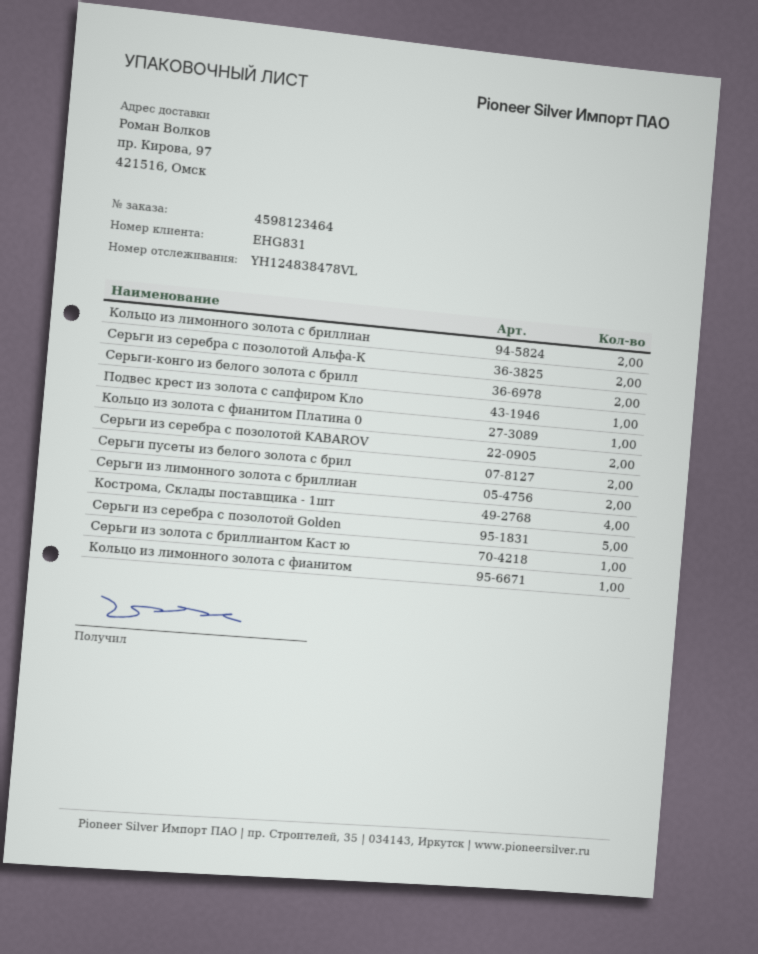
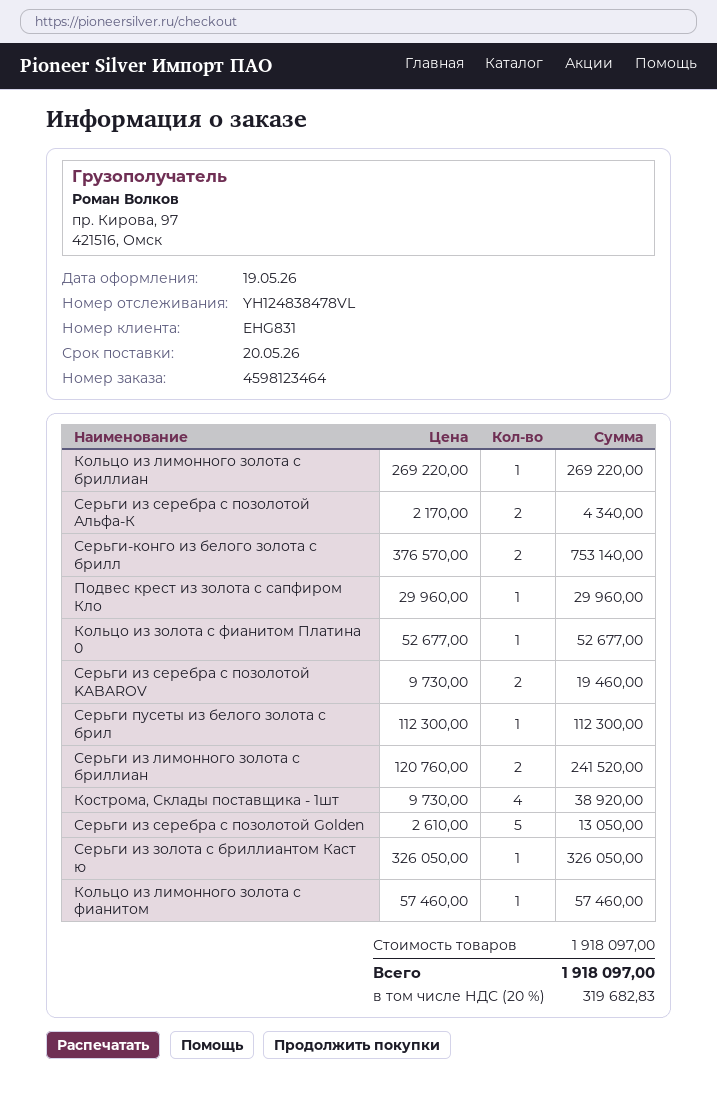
Кольцо из лимонного золота с бриллиан: 2 -> 1
Серьги пусеты из белого золота с брил: 2 -> 1

